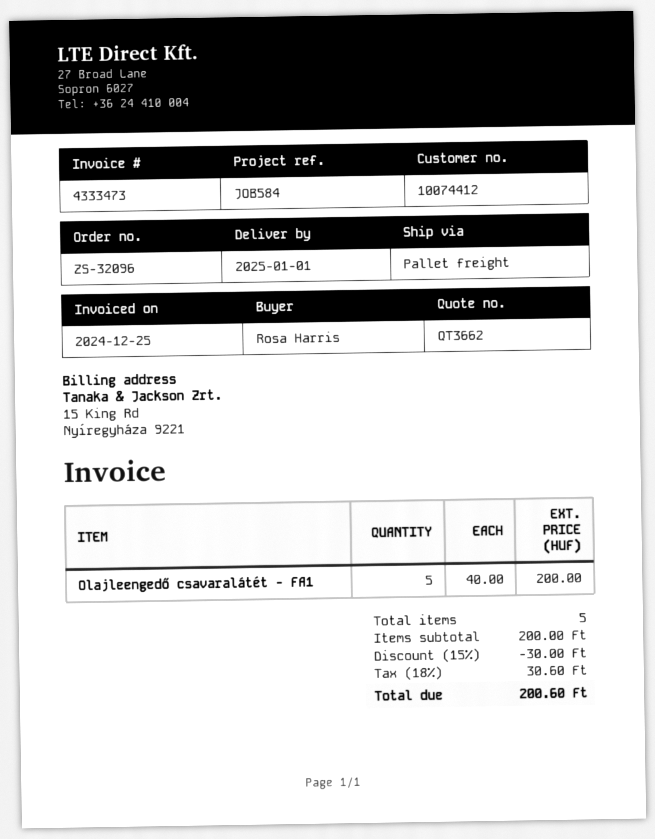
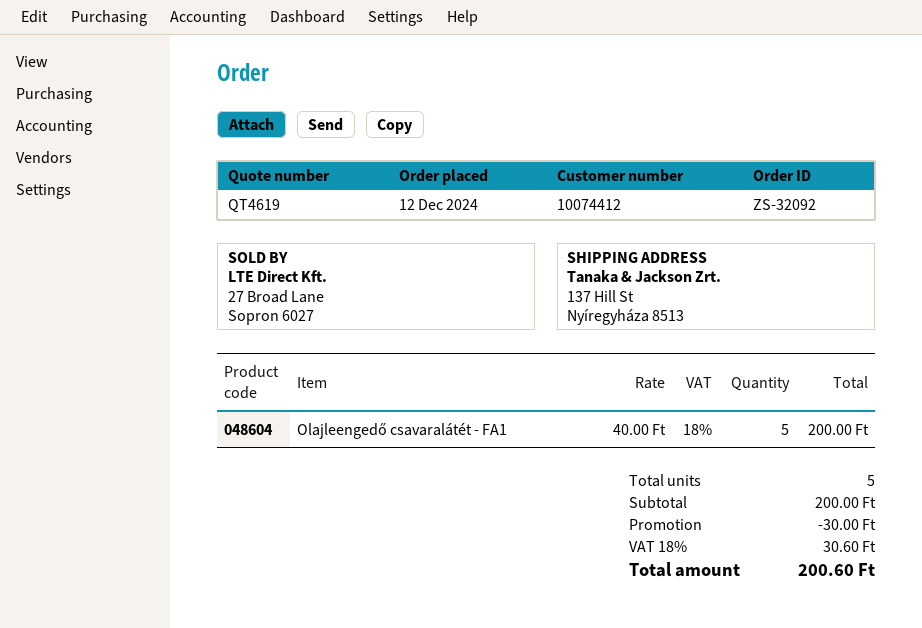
quote number: QT3662 -> QT4619
order number: ZS-32096 -> ZS-32092

